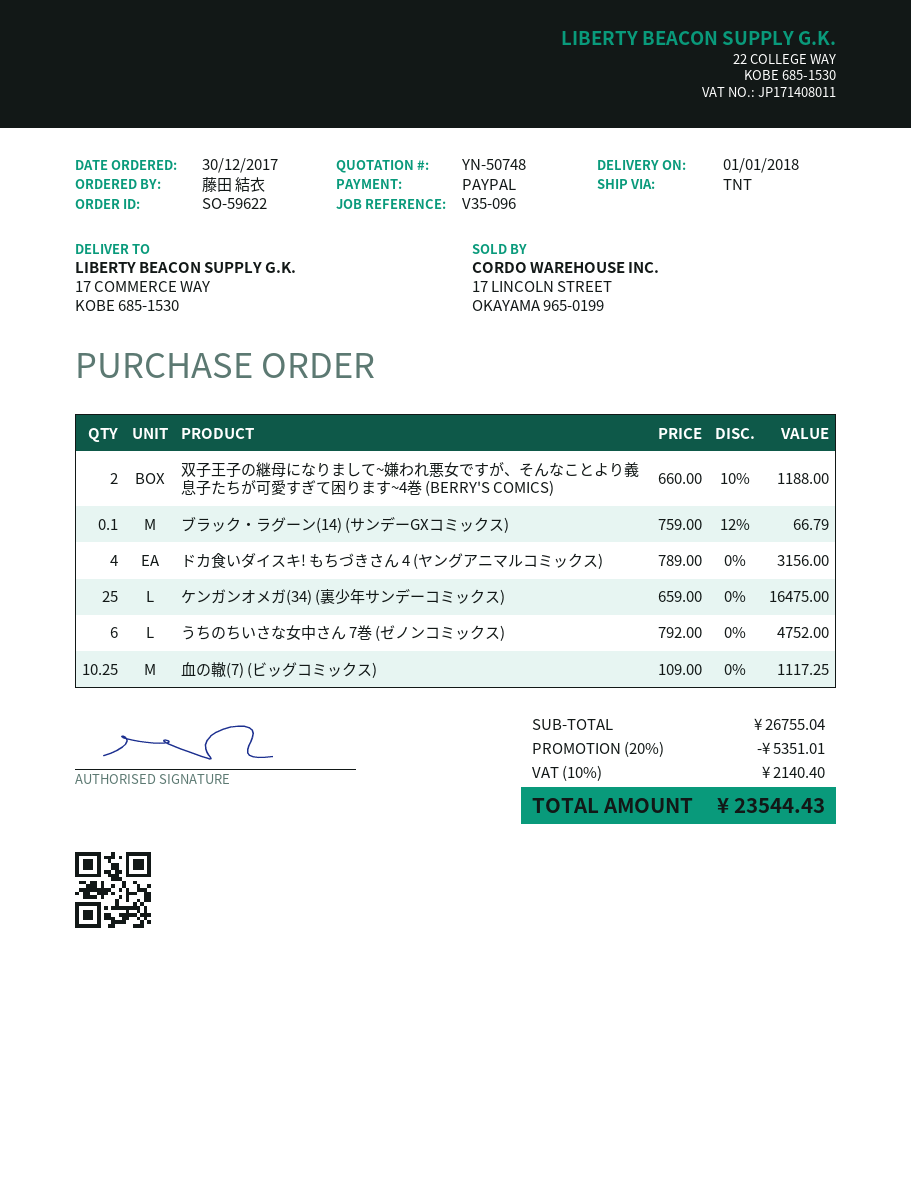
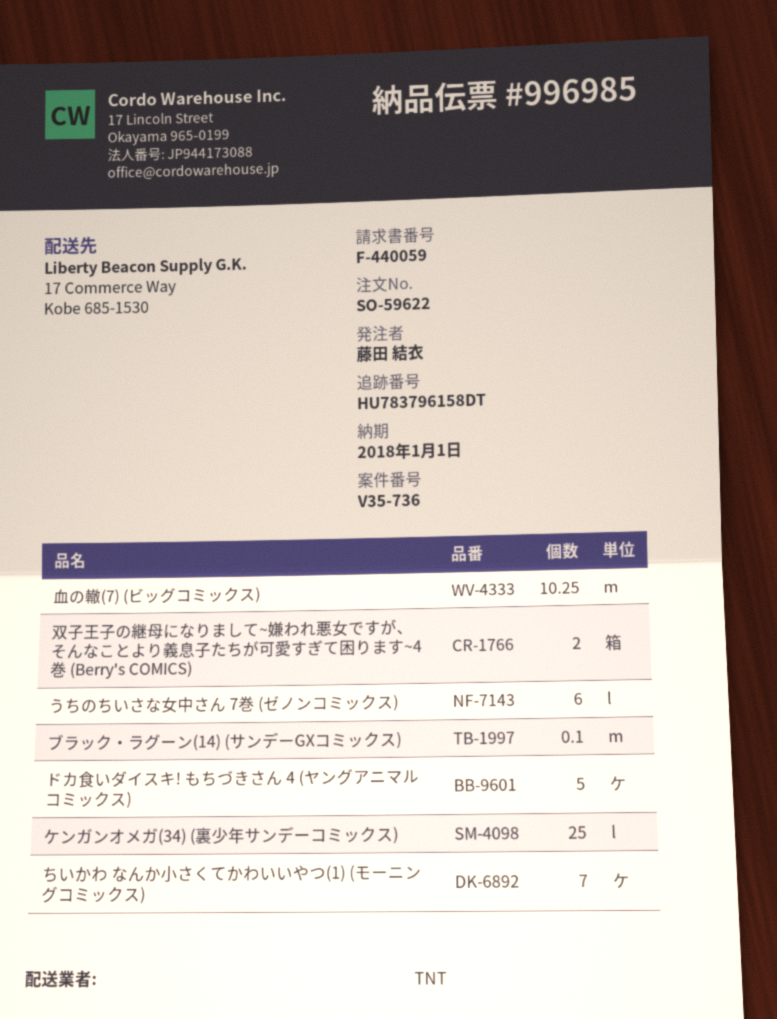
reference: V35-096 -> V35-736
ドカ食いダイスキ! もちづきさん 4 (ヤングアニマルコミックス): 4 -> 5
ちいかわ なんか小さくてかわいいやつ(1) (モーニングコミックス): none -> 7

